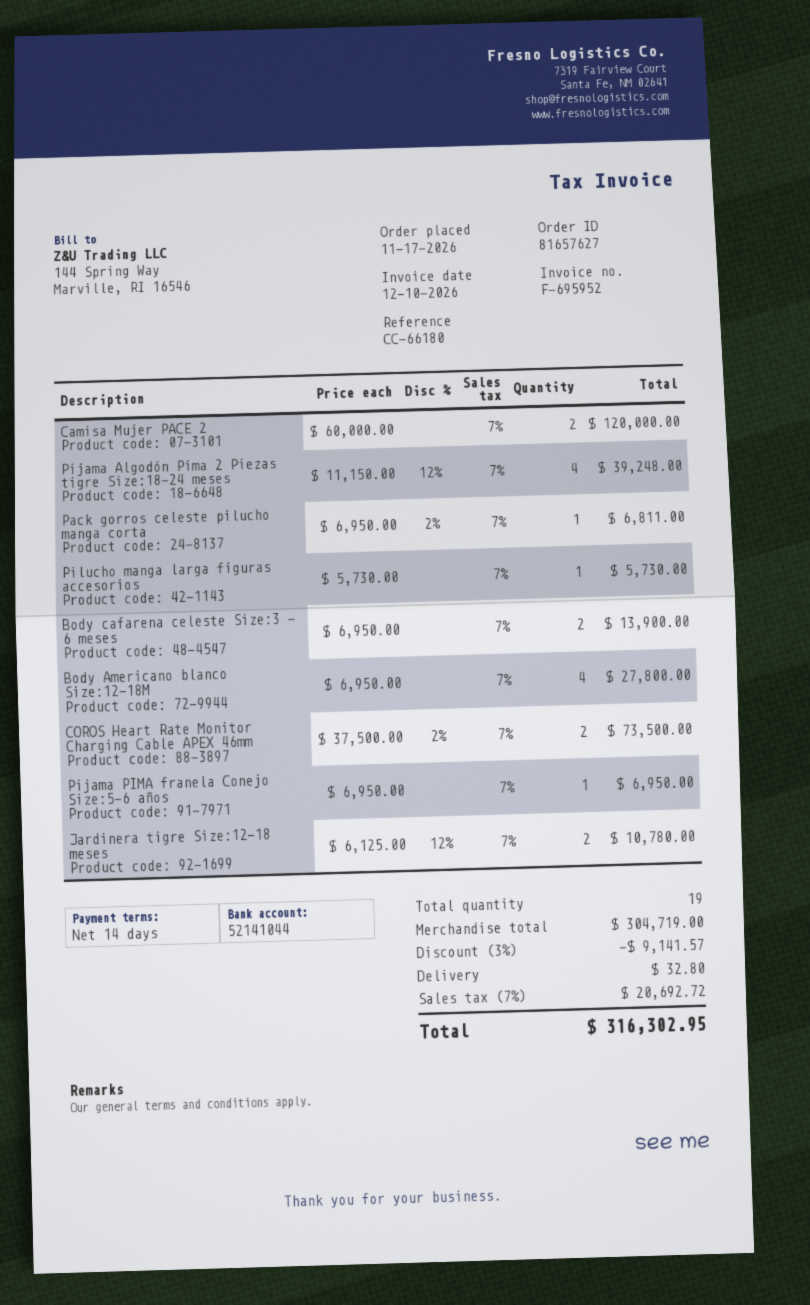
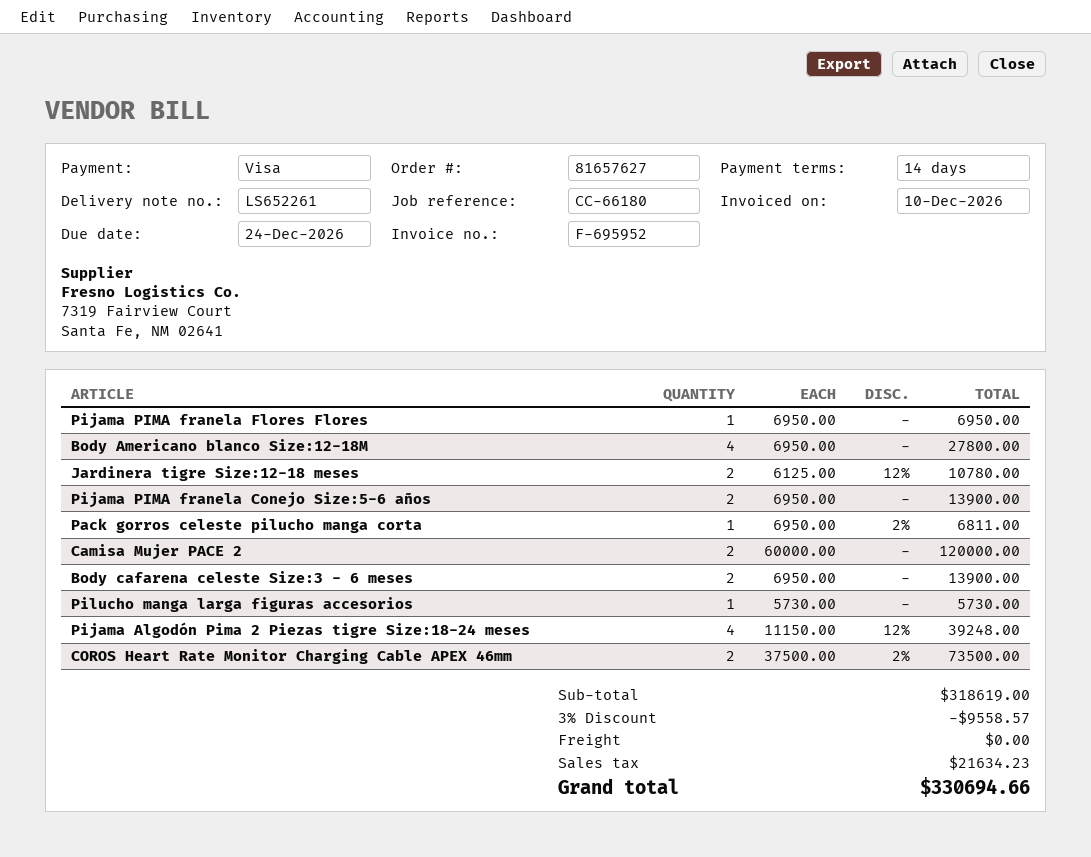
Pijama PIMA franela Conejo Size:5-6 años: 1 x 6950.00 = 6950.00 -> 2 x 6950.00 = 13900.00
Pijama PIMA franela Flores Flores: none -> 1 x 6950.00 = 6950.00
subtotal: 304719.00 -> 318619.00
discount: 3% = 9141.57 -> 3% = 9558.57
shipping: 32.80 -> 0.00
tax: 20692.72 -> 21634.23
total: 316302.95 -> 330694.66

